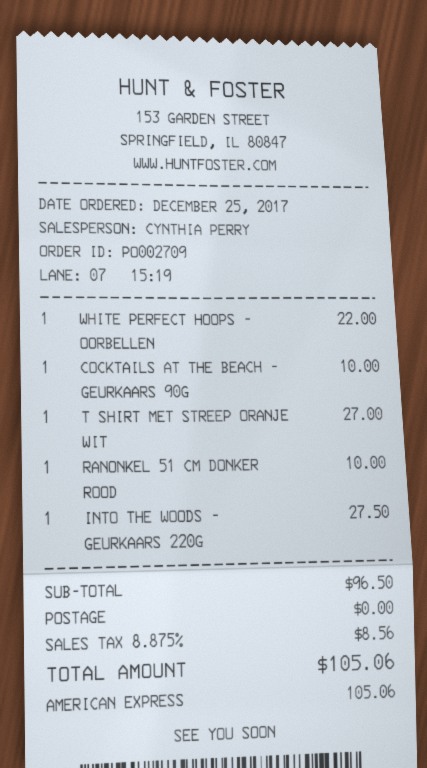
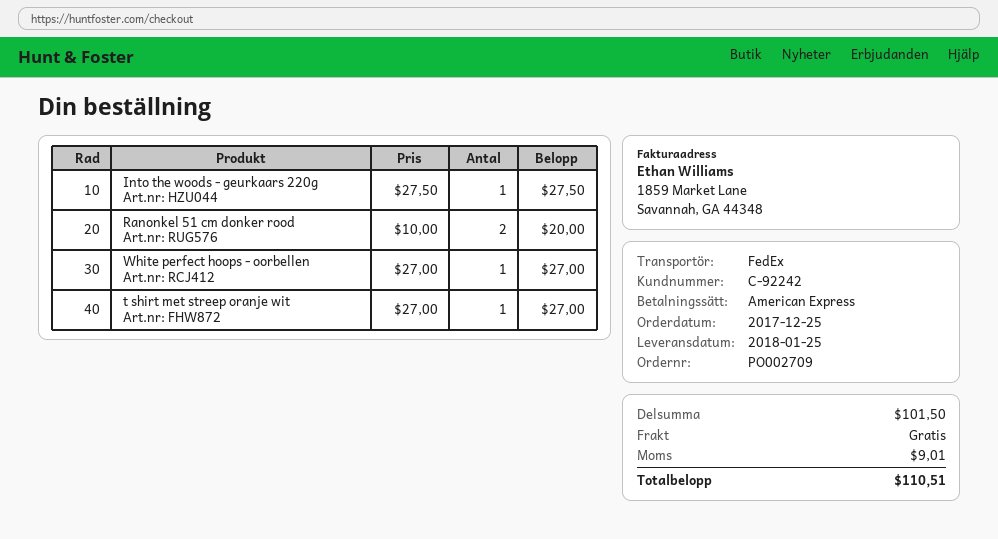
WHITE PERFECT HOOPS - OORBELLEN: 1 for 22.00 -> 1 for 27.00
COCKTAILS AT THE BEACH - GEURKAARS 90G: 1 for 10.00 -> none
RANONKEL 51 CM DONKER ROOD: 1 for 10.00 -> 2 for 20.00
subtotal: 96.50 -> 101.50
tax: 8.56 -> 9.01
total: 105.06 -> 110.51

